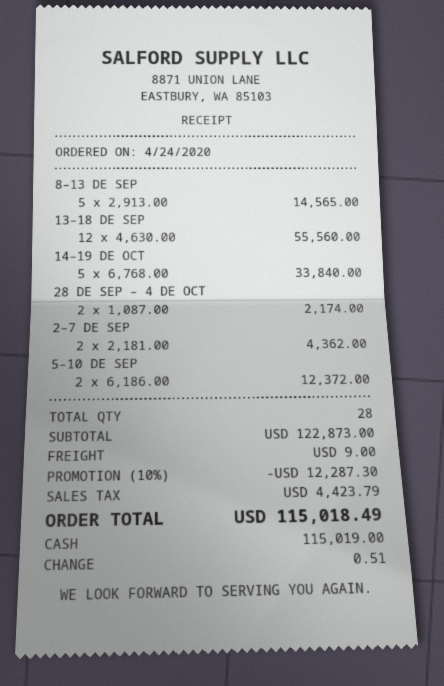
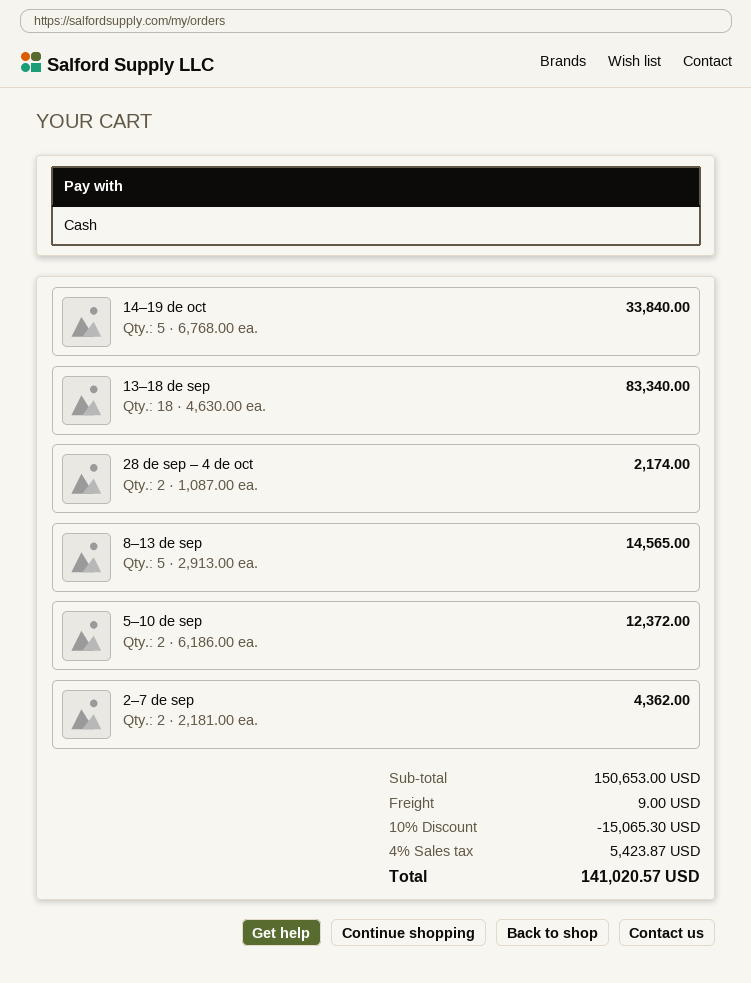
13–18 DE SEP: 12 x 4630.00 = 55560.00 -> 18 x 4630.00 = 83340.00
subtotal: 122873.00 -> 150653.00
discount: 10% = 12287.30 -> 10% = 15065.30
tax: 4423.79 -> 5423.87
total: 115018.49 -> 141020.57

